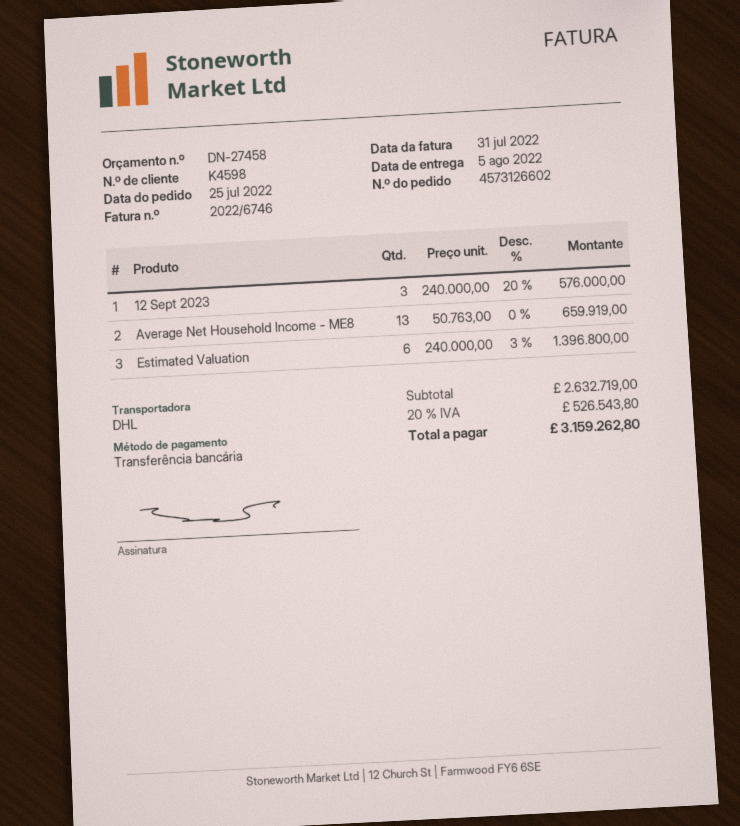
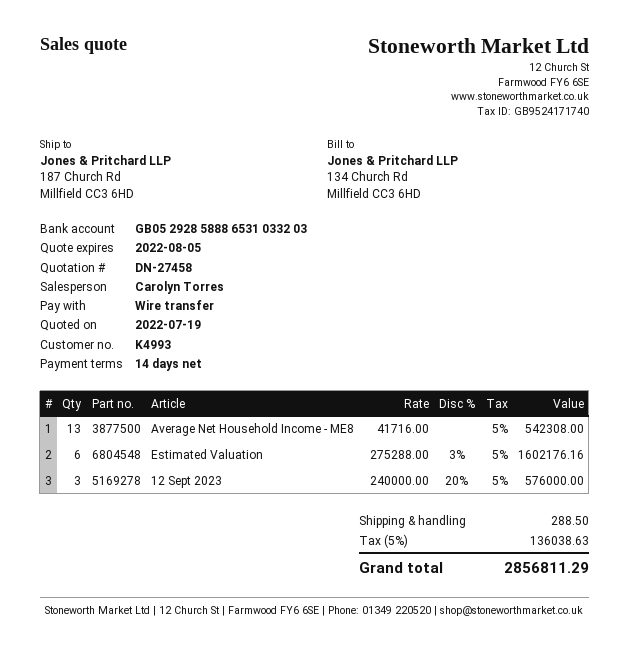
customer number: K4598 -> K4993
Average Net Household Income - ME8: 13 x 50763.00 = 659919.00 -> 13 x 41716.00 = 542308.00
Estimated Valuation: 6 x 240000.00 - 3% = 1396800.00 -> 6 x 275288.00 - 3% = 1602176.16
shipping: none -> 288.50
tax: 20% = 526543.80 -> 5% = 136038.63
total: 3159262.80 -> 2856811.29

